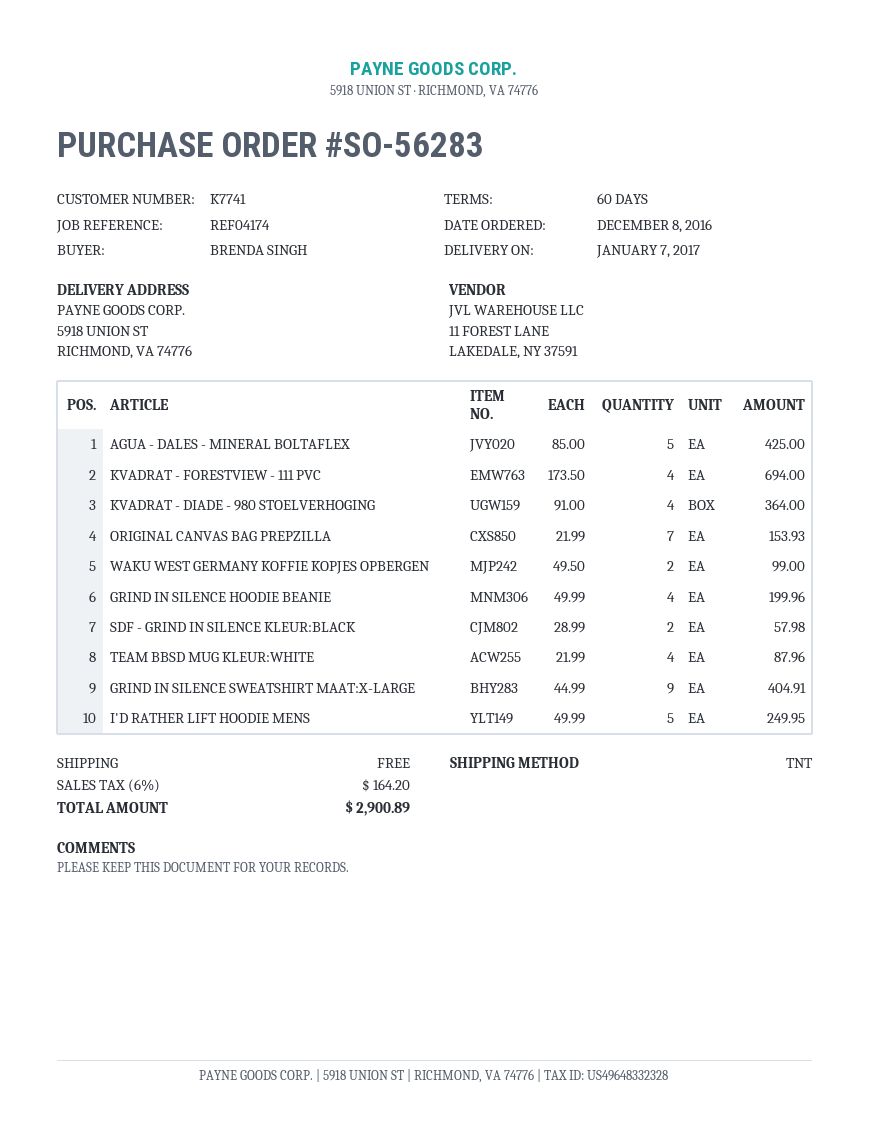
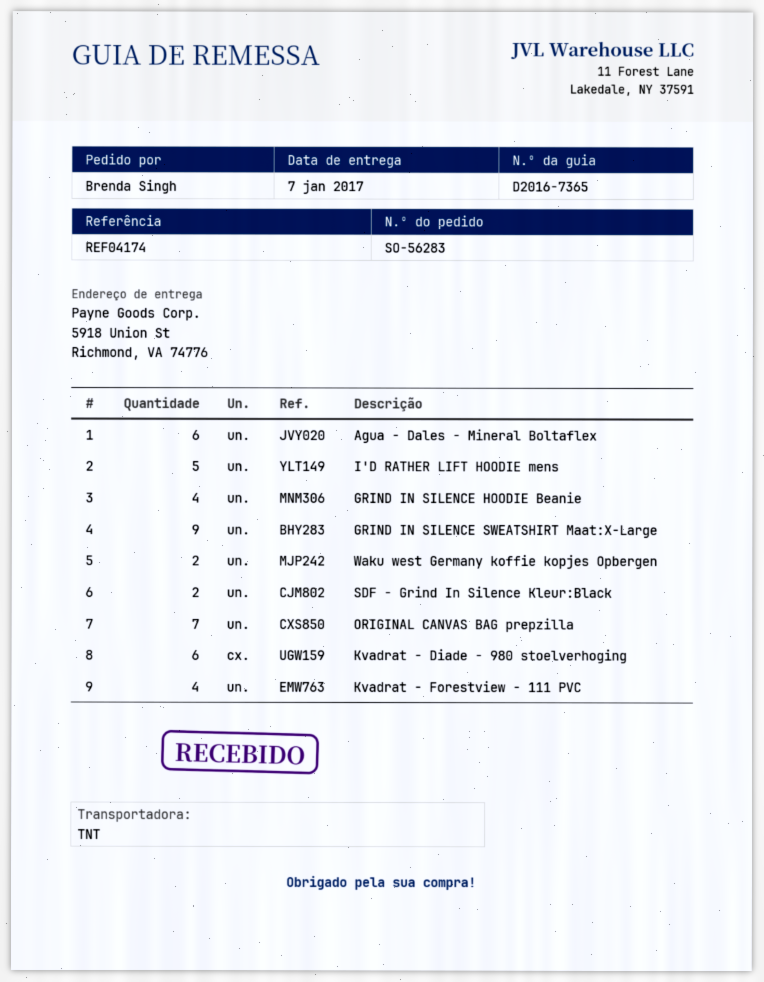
AGUA - DALES - MINERAL BOLTAFLEX: 5 -> 6
KVADRAT - DIADE - 980 STOELVERHOGING: 4 -> 6
TEAM BBSD MUG KLEUR:WHITE: 4 -> none

